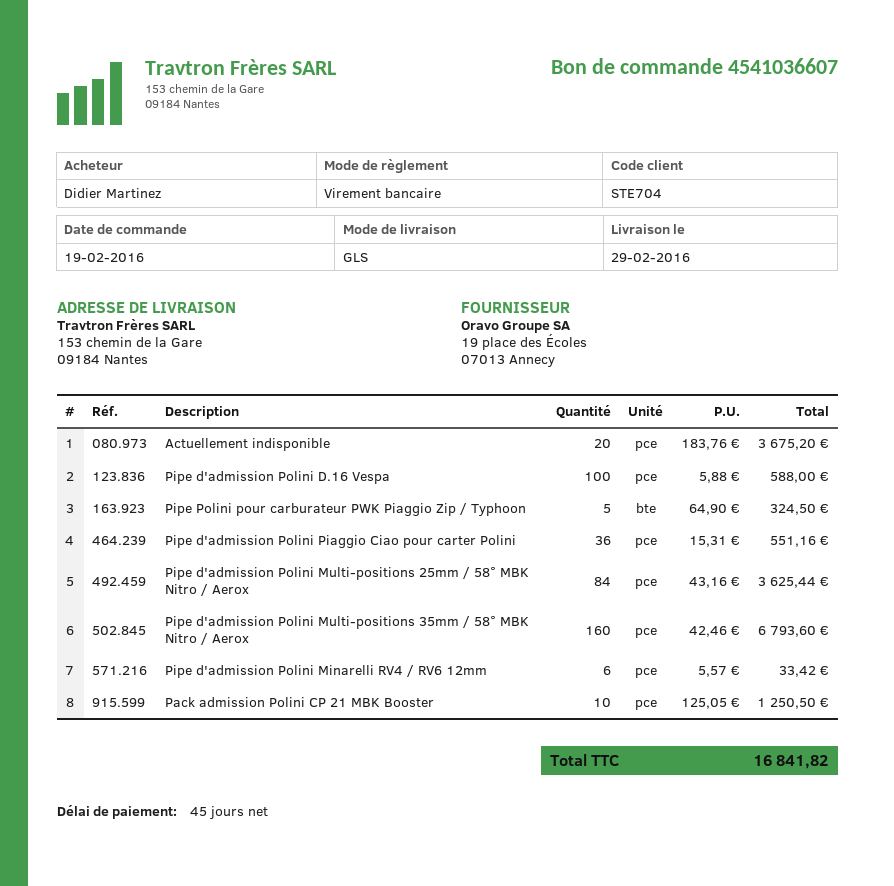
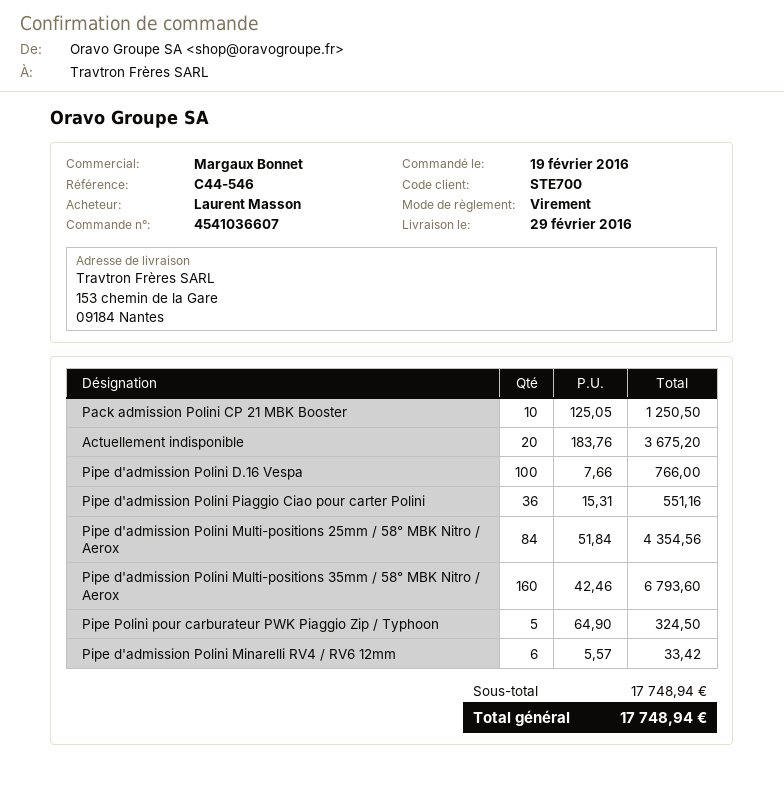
customer number: STE704 -> STE700
ordered by: Didier Martinez -> Laurent Masson
Pipe d'admission Polini D.16 Vespa: 100 x 5.88 = 588.00 -> 100 x 7.66 = 766.00
Pipe d'admission Polini Multi-positions 25mm / 58° MBK Nitro / Aerox: 84 x 43.16 = 3625.44 -> 84 x 51.84 = 4354.56
total: 16841.82 -> 17748.94

